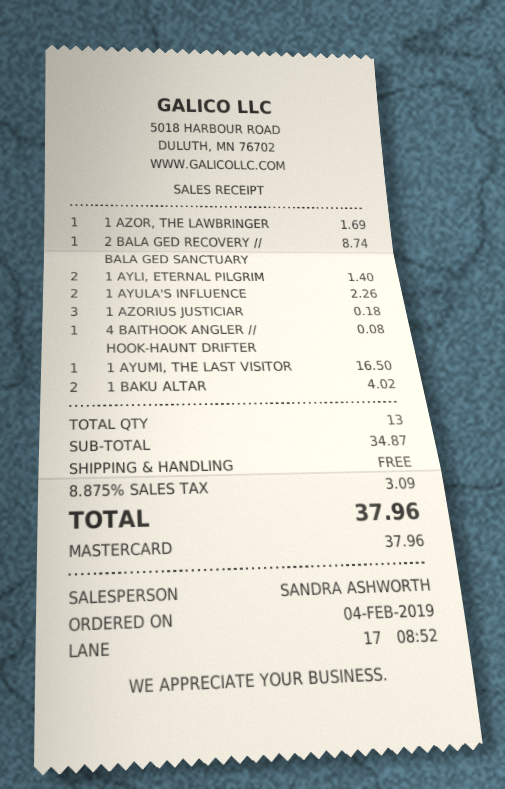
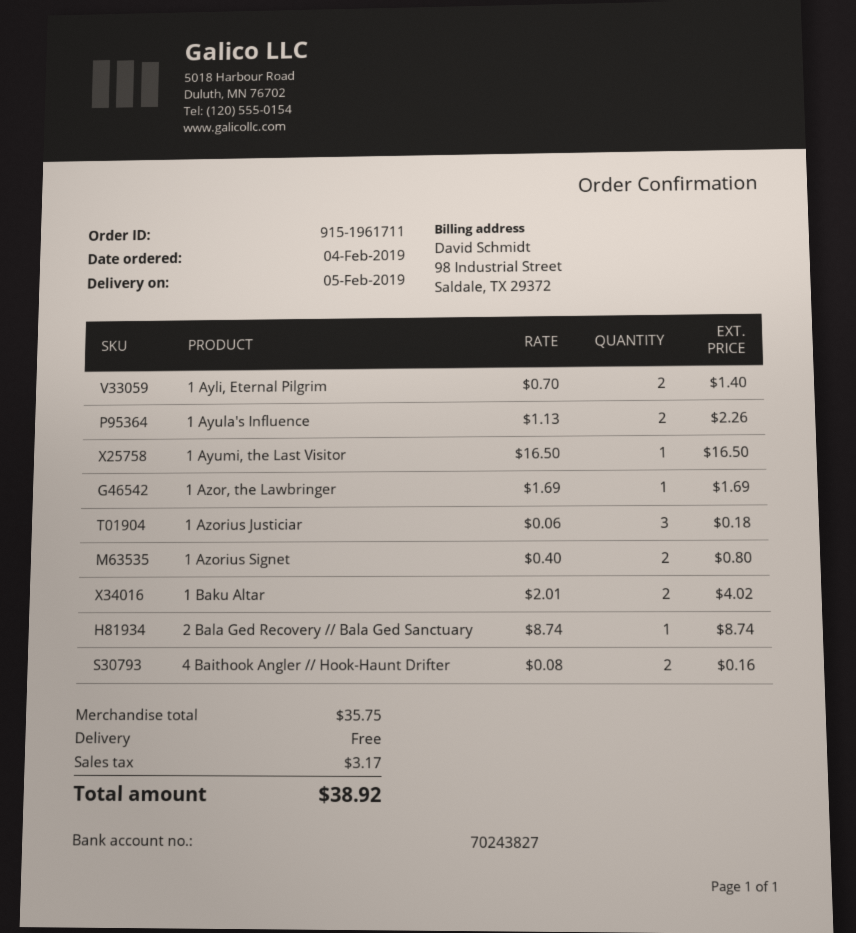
4 BAITHOOK ANGLER // HOOK-HAUNT DRIFTER: 1 for 0.08 -> 2 for 0.16
1 Azorius Signet: none -> 2 for 0.80
subtotal: 34.87 -> 35.75
tax: 3.09 -> 3.17
total: 37.96 -> 38.92

